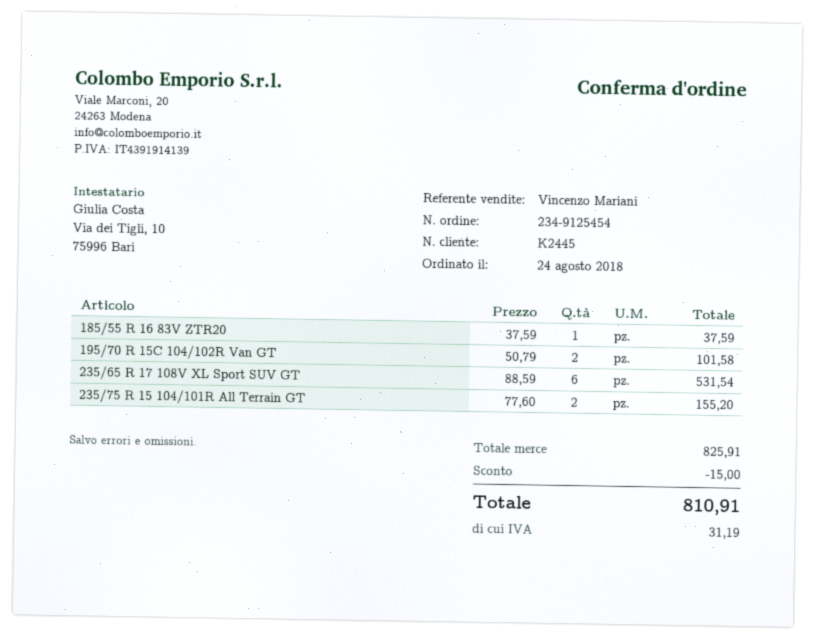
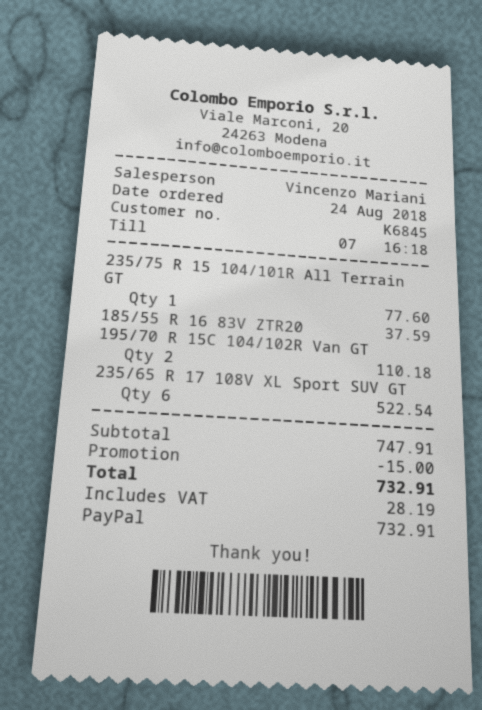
customer number: K2445 -> K6845
195/70 R 15C 104/102R Van GT: 2 for 101.58 -> 2 for 110.18
235/65 R 17 108V XL Sport SUV GT: 6 for 531.54 -> 6 for 522.54
235/75 R 15 104/101R All Terrain GT: 2 for 155.20 -> 1 for 77.60
subtotal: 825.91 -> 747.91
tax: 31.19 -> 28.19
total: 810.91 -> 732.91

